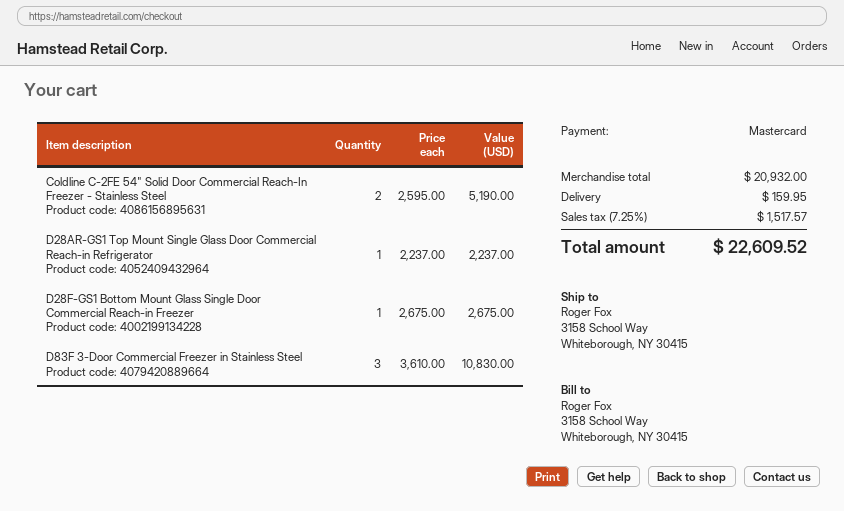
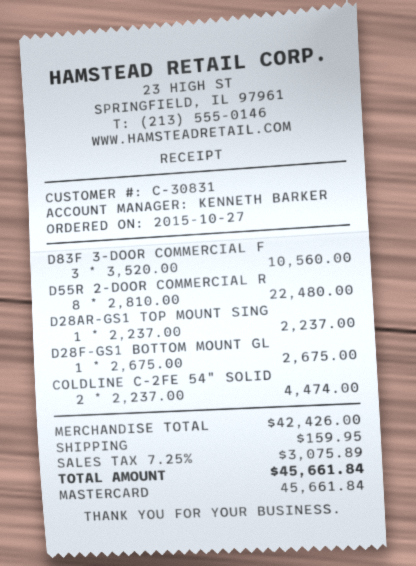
Coldline C-2FE 54" Solid Door Commercial Reach-In Freezer - Stainless Steel: 2 x 2595.00 = 5190.00 -> 2 x 2237.00 = 4474.00
D83F 3-Door Commercial Freezer in Stainless Steel: 3 x 3610.00 = 10830.00 -> 3 x 3520.00 = 10560.00
D55R 2-DOOR COMMERCIAL R: none -> 8 x 2810.00 = 22480.00
subtotal: 20932.00 -> 42426.00
tax: 7.25% = 1517.57 -> 7.25% = 3075.89
total: 22609.52 -> 45661.84

